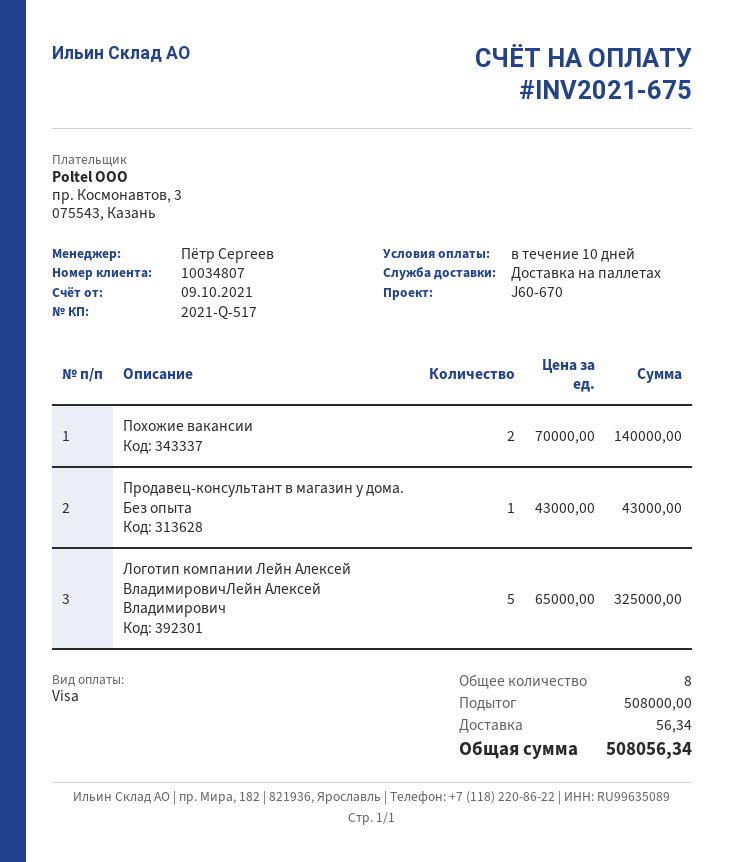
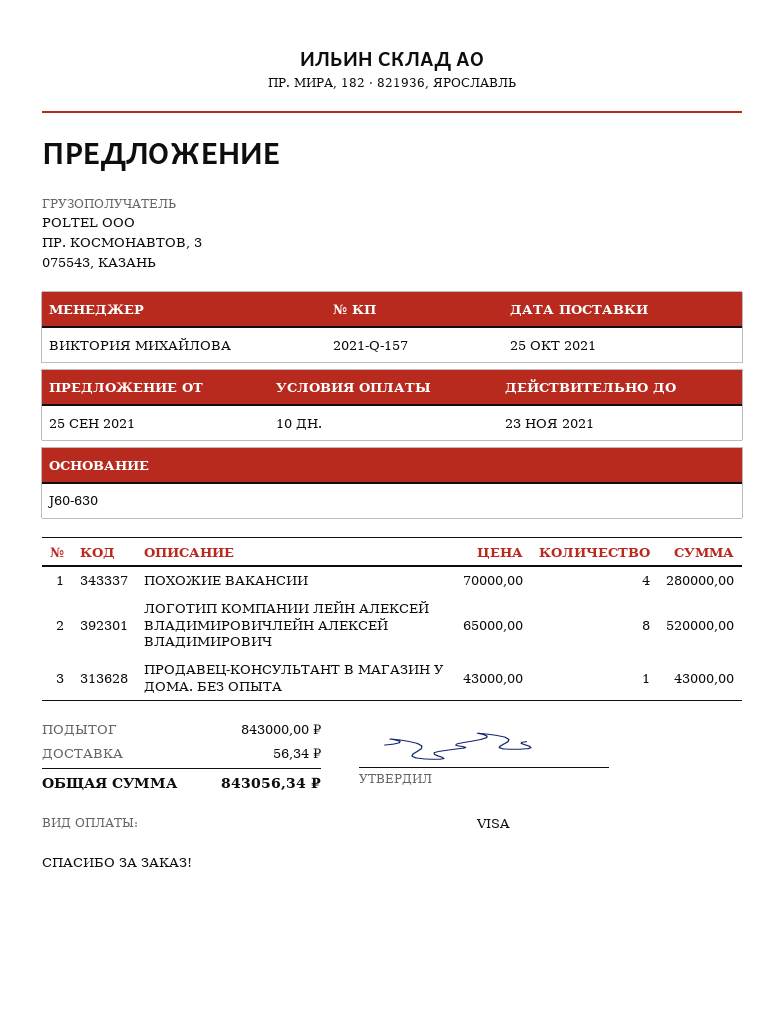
quote number: 2021-Q-517 -> 2021-Q-157
reference: J60-670 -> J60-630
sales rep: Пётр Сергеев -> ВИКТОРИЯ МИХАЙЛОВА
Похожие вакансии: 2 x 70000.00 = 140000.00 -> 4 x 70000.00 = 280000.00
Логотип компании Лейн Алексей ВладимировичЛейн Алексей Владимирович: 5 x 65000.00 = 325000.00 -> 8 x 65000.00 = 520000.00
subtotal: 508000.00 -> 843000.00
total: 508056.34 -> 843056.34

